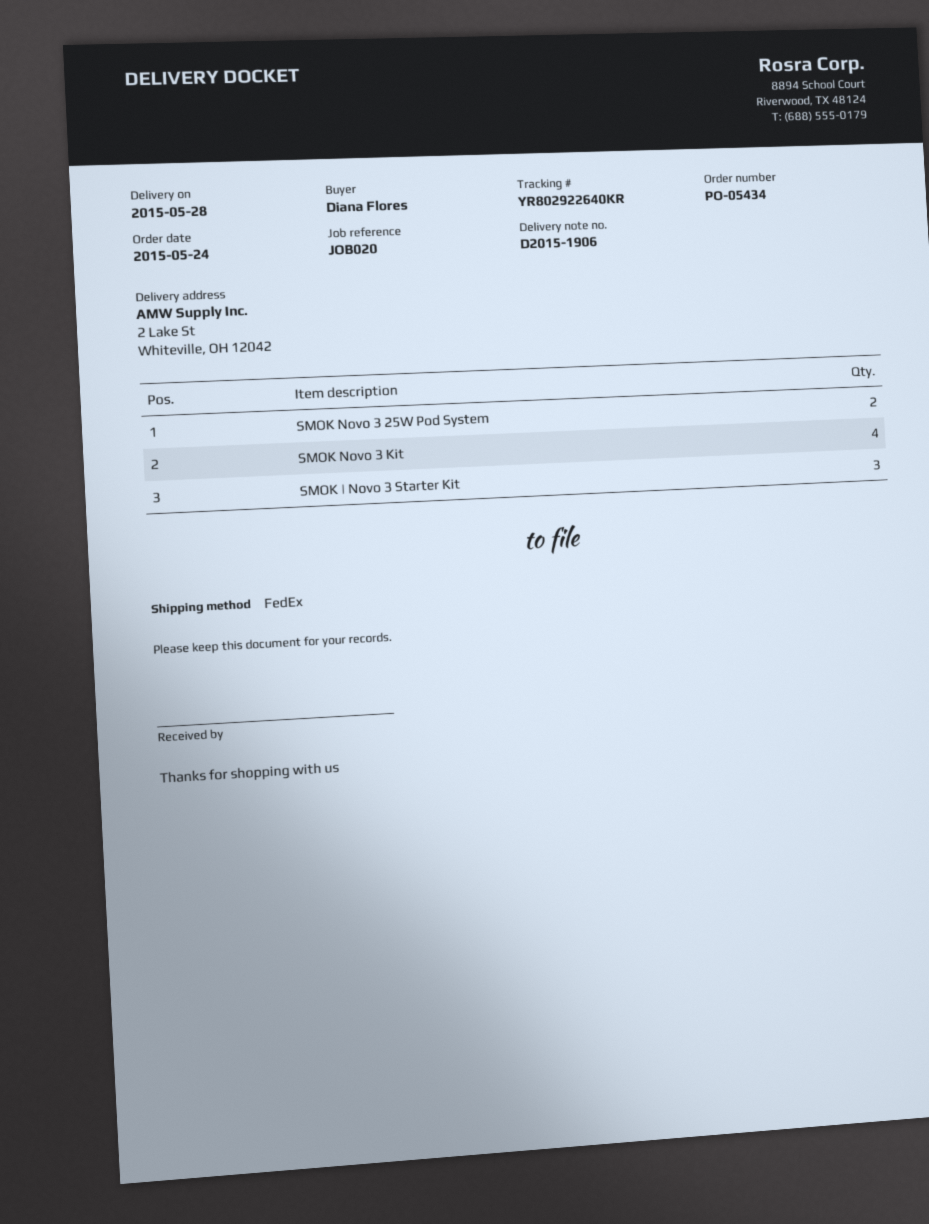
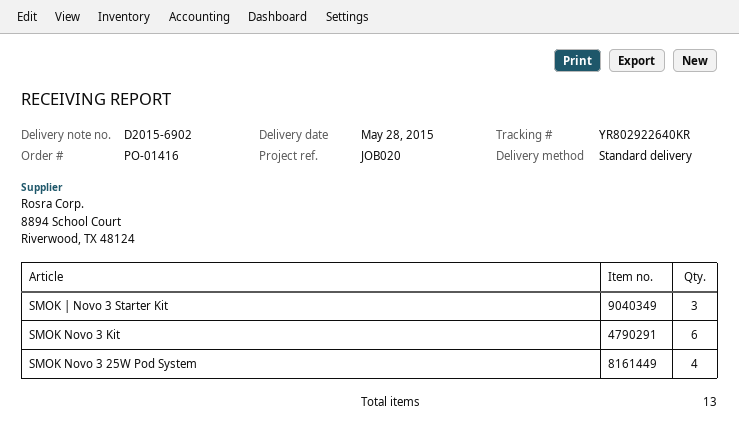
order number: PO-05434 -> PO-01416
delivery note number: D2015-1906 -> D2015-6902
shipping method: FedEx -> standard
SMOK Novo 3 25W Pod System: 2 -> 4
SMOK Novo 3 Kit: 4 -> 6

